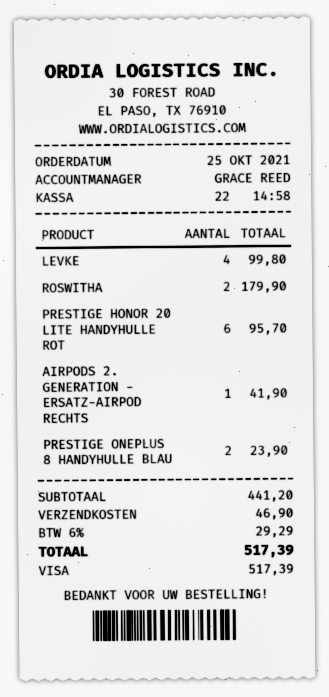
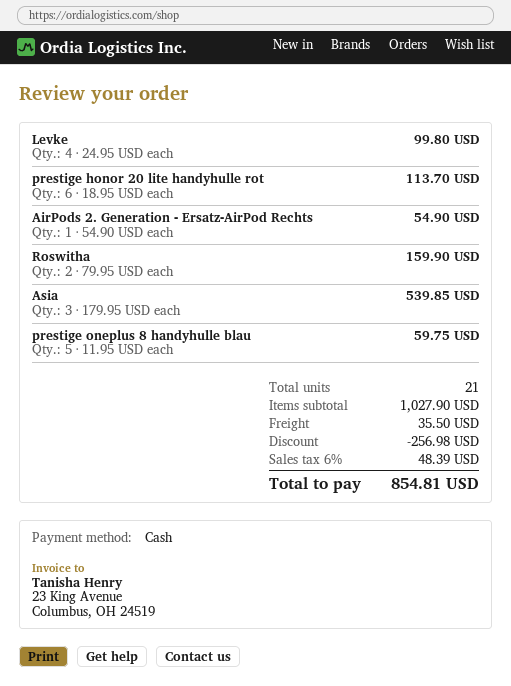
payment method: Visa -> cash
ROSWITHA: 2 for 179.90 -> 2 for 159.90
PRESTIGE HONOR 20 LITE HANDYHULLE ROT: 6 for 95.70 -> 6 for 113.70
AIRPODS 2. GENERATION - ERSATZ-AIRPOD RECHTS: 1 for 41.90 -> 1 for 54.90
PRESTIGE ONEPLUS 8 HANDYHULLE BLAU: 2 for 23.90 -> 5 for 59.75
Asia: none -> 3 for 539.85
subtotal: 441.20 -> 1027.90
discount: none -> 256.98
shipping: 46.90 -> 35.50
tax: 6% = 29.29 -> 6% = 48.39
total: 517.39 -> 854.81

